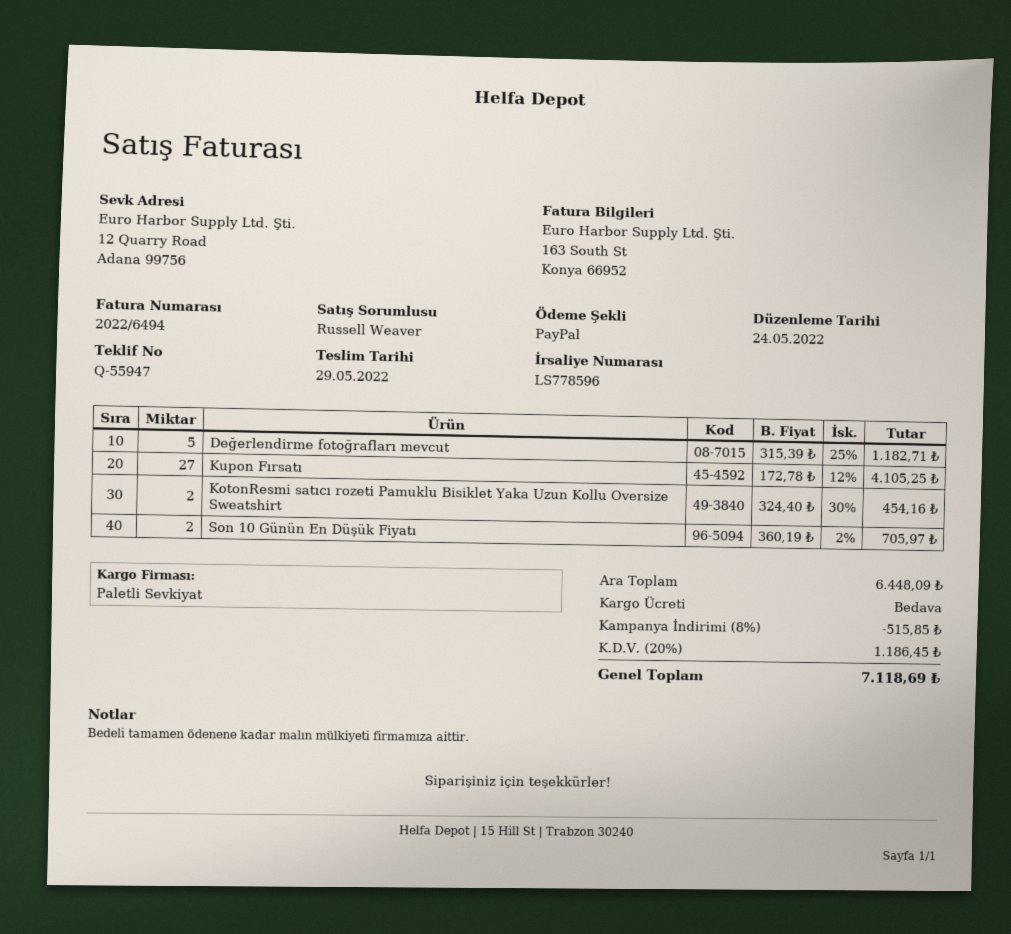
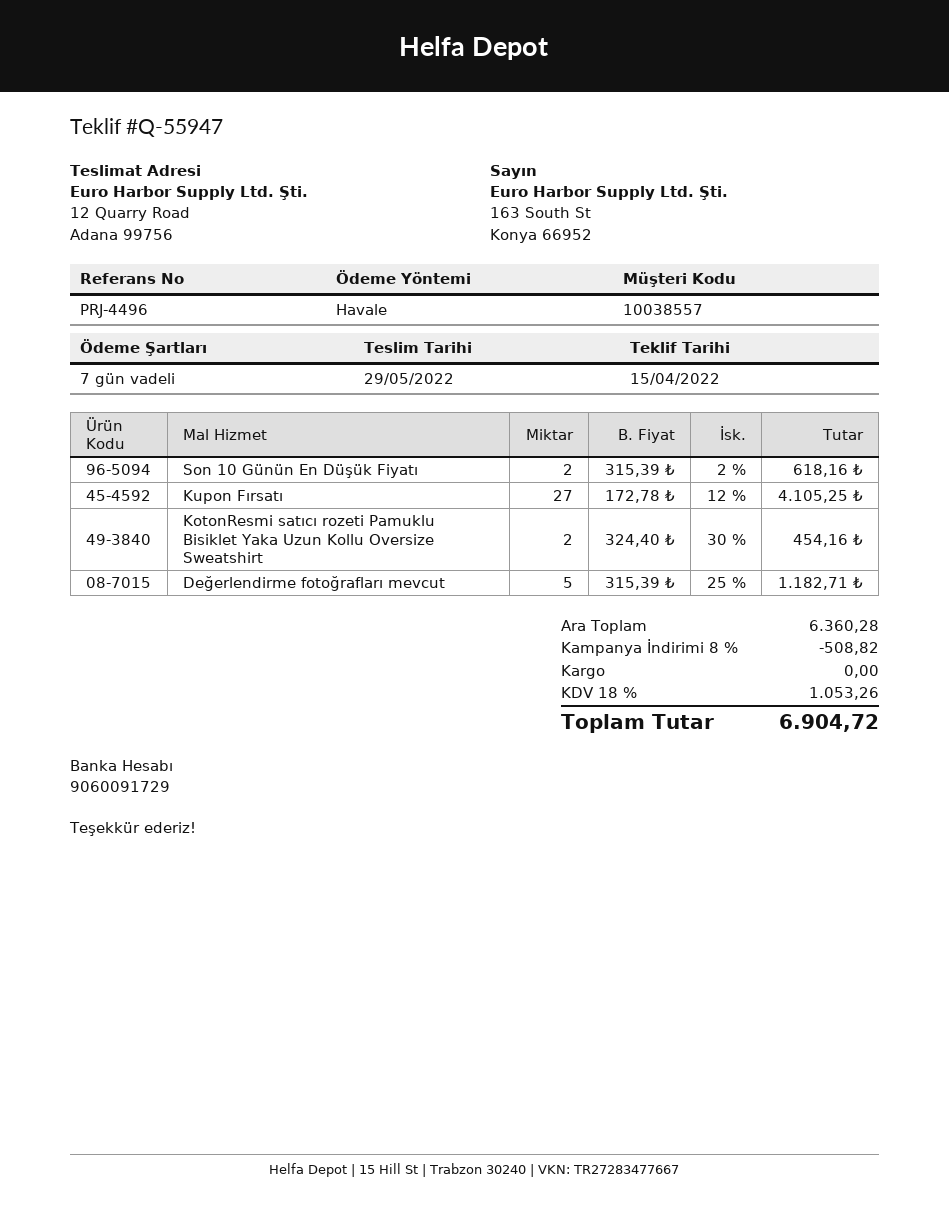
payment method: PayPal -> bank transfer
Son 10 Günün En Düşük Fiyatı: 2 x 360.19 - 2% = 705.97 -> 2 x 315.39 - 2% = 618.16
subtotal: 6448.09 -> 6360.28
discount: 8% = 515.85 -> 8% = 508.82
tax: 20% = 1186.45 -> 18% = 1053.26
total: 7118.69 -> 6904.72

